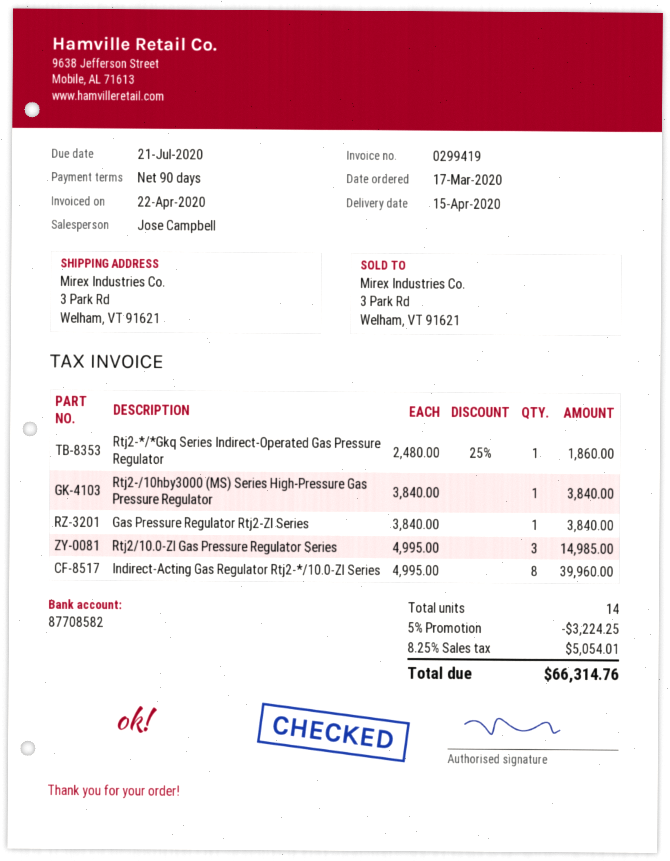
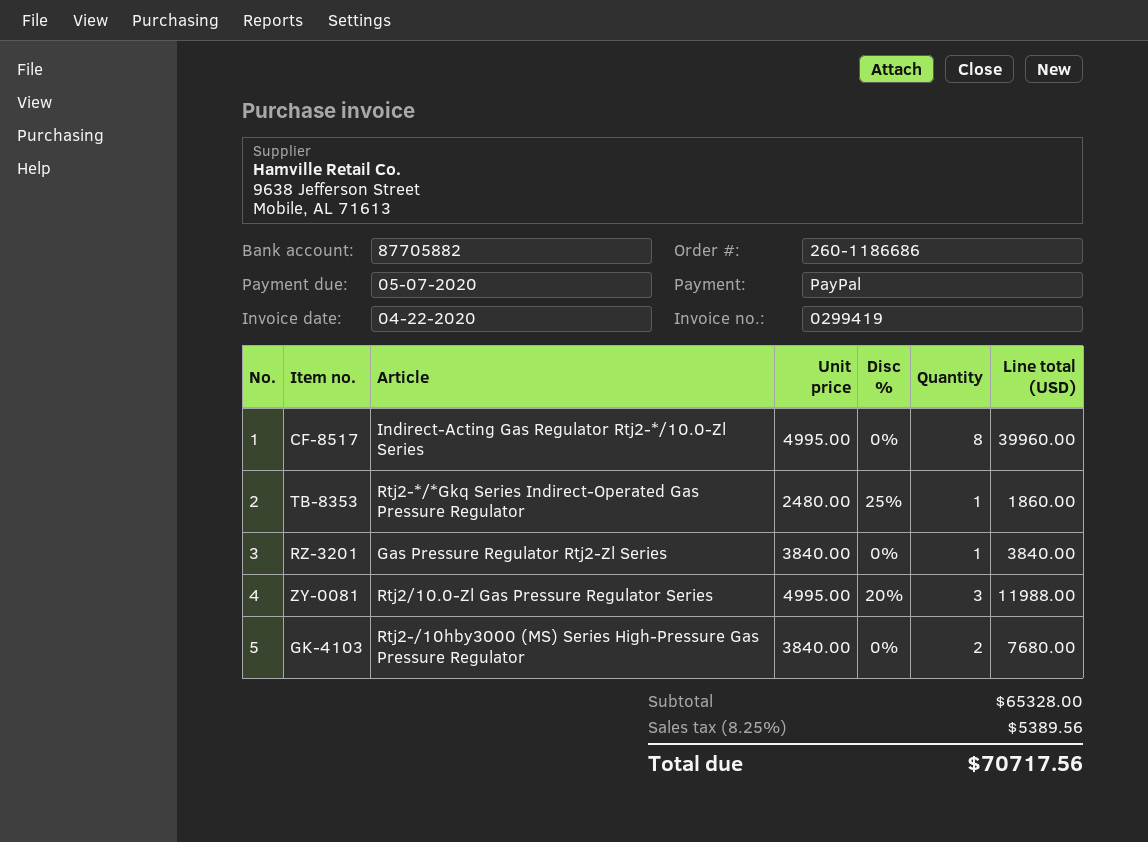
due date: 2020-07-21 -> 2020-05-07
bank account: 87708582 -> 87705882
Rtj2-/10hby3000 (MS) Series High-Pressure Gas Pressure Regulator: 1 x 3840.00 = 3840.00 -> 2 x 3840.00 = 7680.00
Rtj2/10.0-Zl Gas Pressure Regulator Series: 3 x 4995.00 = 14985.00 -> 3 x 4995.00 - 20% = 11988.00
discount: 5% = 3224.25 -> none
tax: 8.25% = 5054.01 -> 8.25% = 5389.56
total: 66314.76 -> 70717.56

